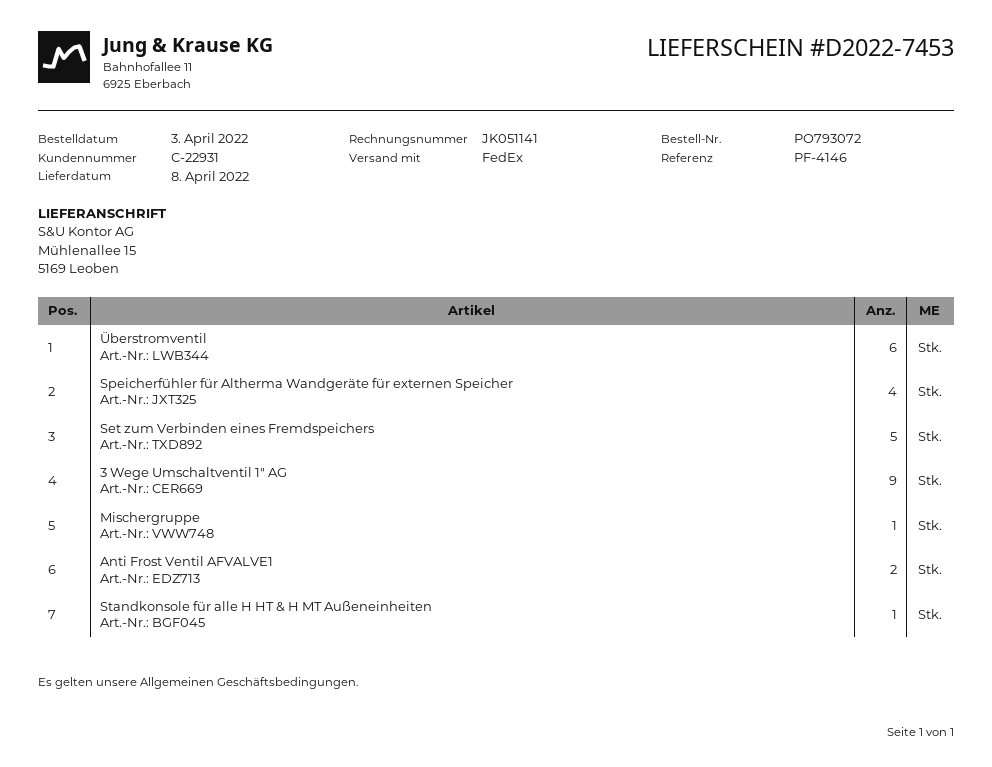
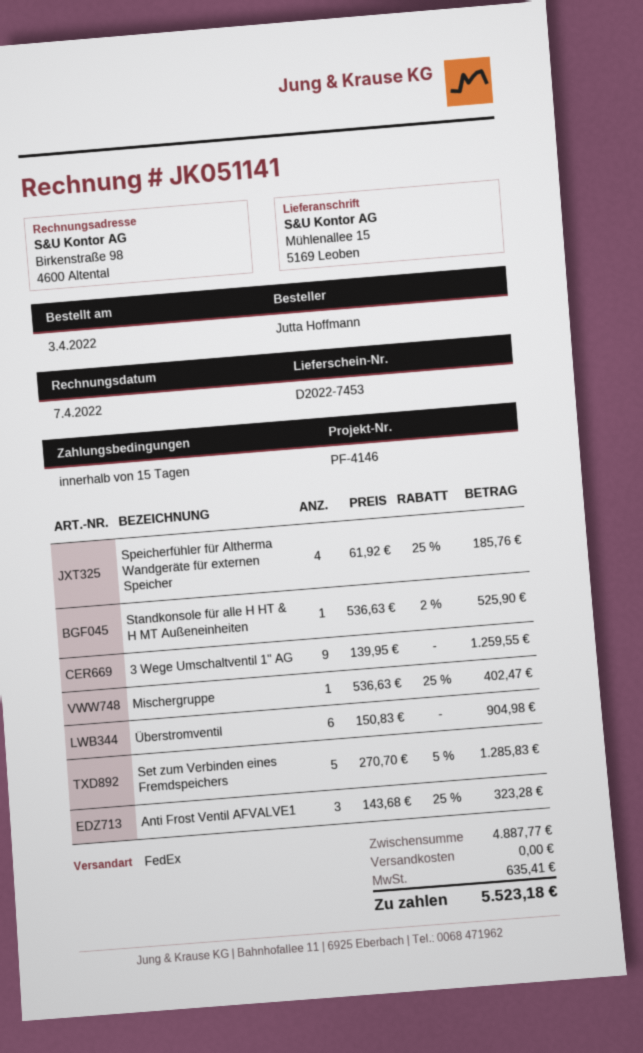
Anti Frost Ventil AFVALVE1: 2 -> 3

